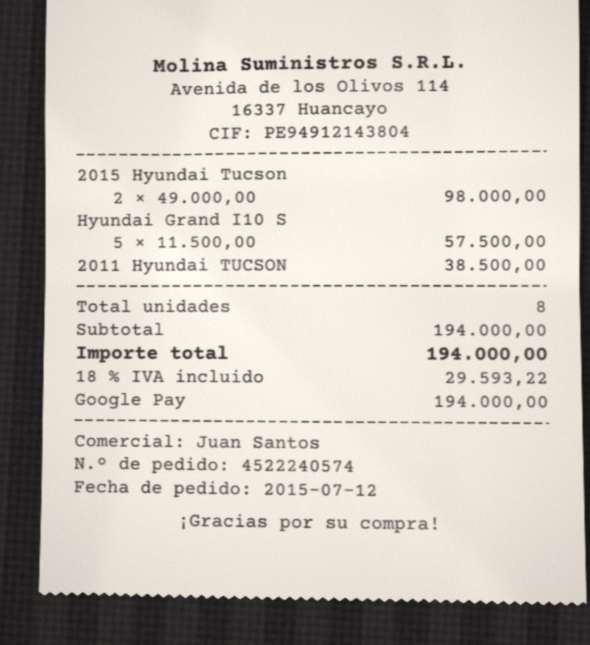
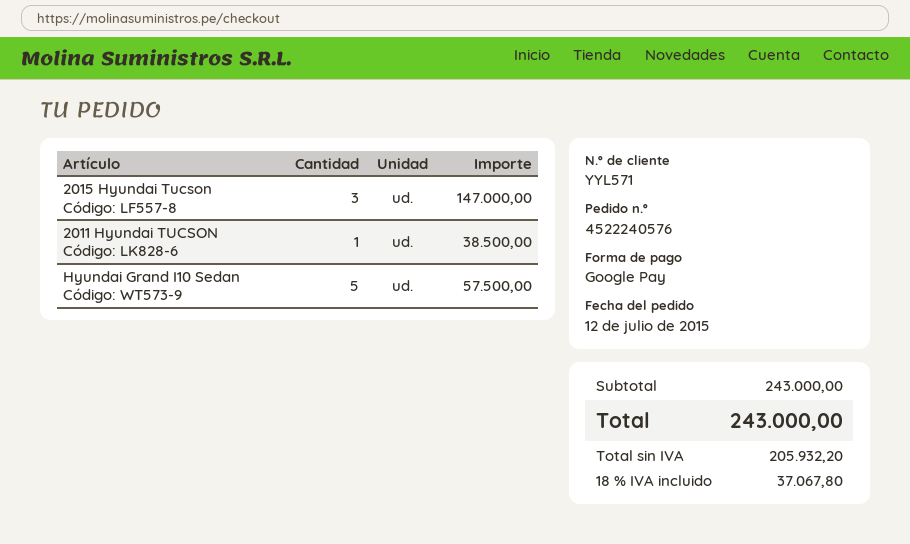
order number: 4522240574 -> 4522240576
2015 Hyundai Tucson: 2 for 98000.00 -> 3 for 147000.00
subtotal: 194000.00 -> 243000.00
tax: 18% = 29593.22 -> 18% = 37067.80
total: 194000.00 -> 243000.00

